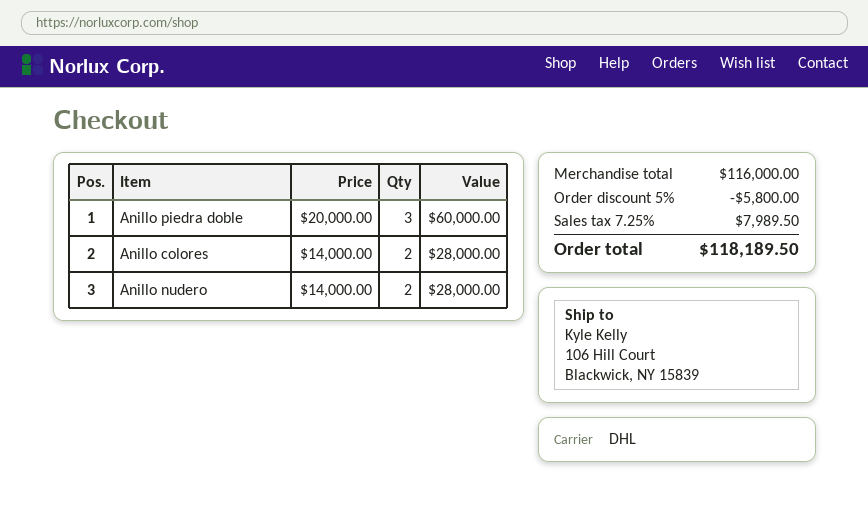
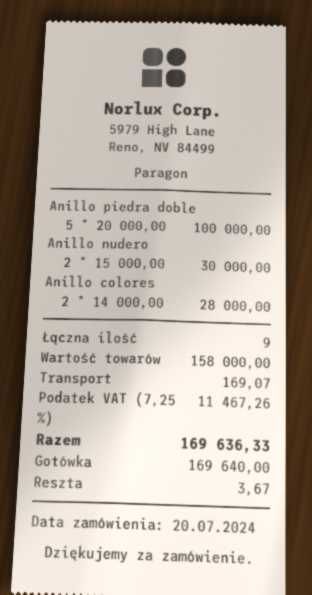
Anillo piedra doble: 3 x 20000.00 = 60000.00 -> 5 x 20000.00 = 100000.00
Anillo nudero: 2 x 14000.00 = 28000.00 -> 2 x 15000.00 = 30000.00
subtotal: 116000.00 -> 158000.00
discount: 5% = 5800.00 -> none
shipping: none -> 169.07
tax: 7.25% = 7989.50 -> 7.25% = 11467.26
total: 118189.50 -> 169636.33

